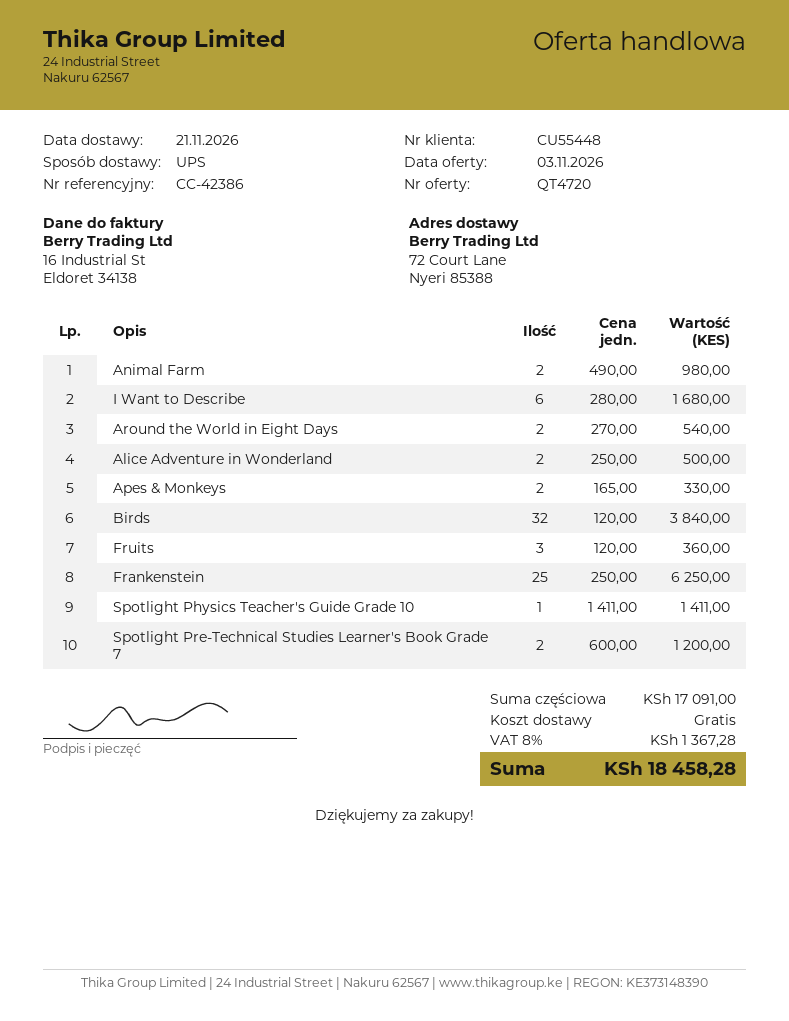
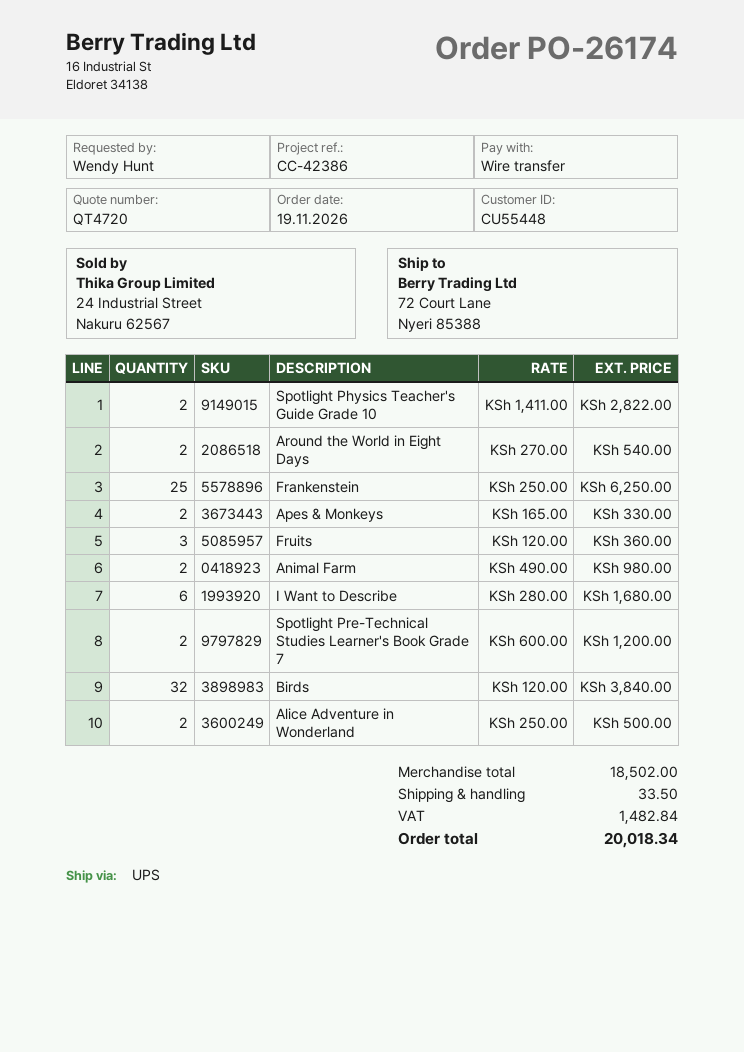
Spotlight Physics Teacher's Guide Grade 10: 1 x 1411.00 = 1411.00 -> 2 x 1411.00 = 2822.00
subtotal: 17091.00 -> 18502.00
shipping: 0.00 -> 33.50
tax: 1367.28 -> 1482.84
total: 18458.28 -> 20018.34

